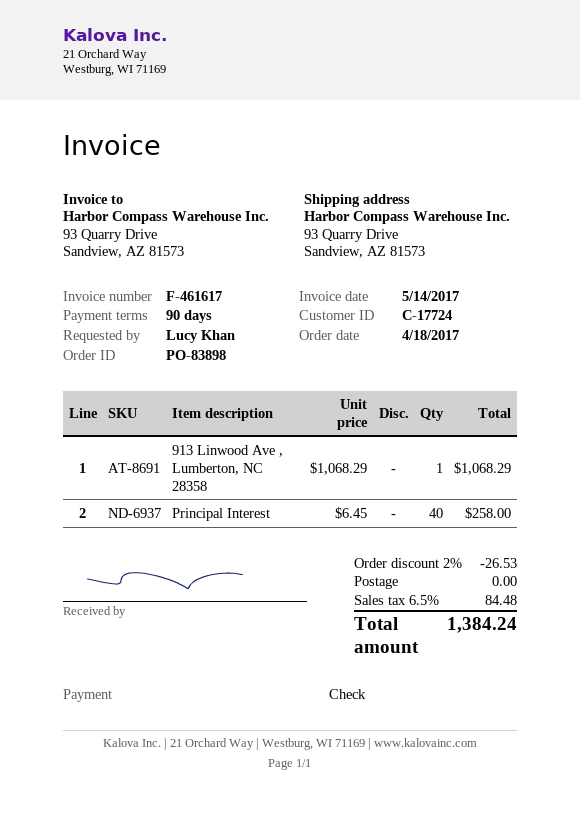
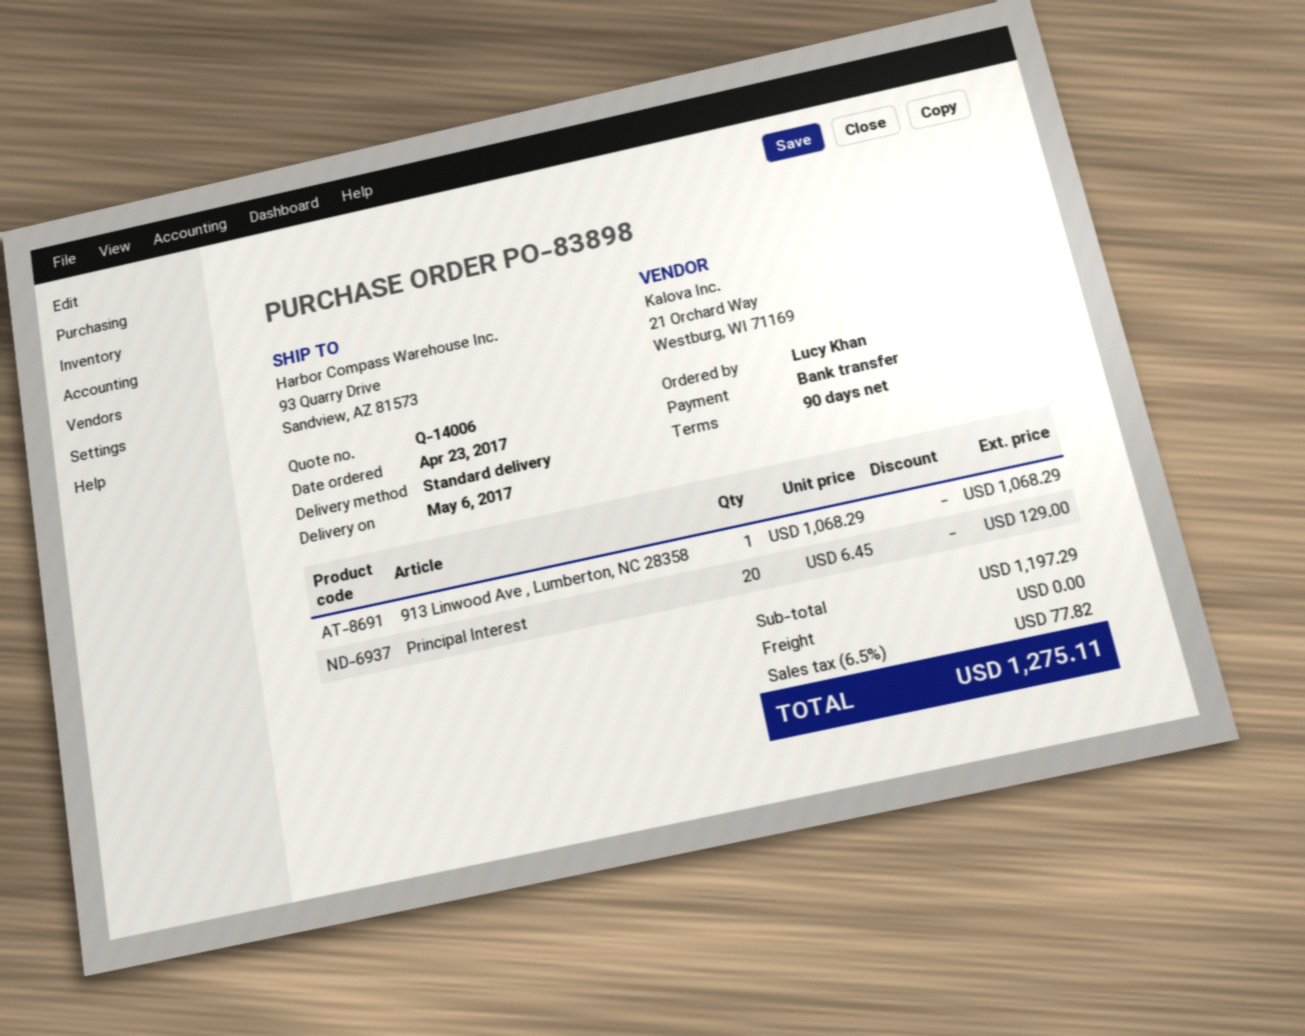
order date: 2017-04-18 -> 2017-04-23
payment method: cheque -> bank transfer
Principal Interest: 40 x 6.45 = 258.00 -> 20 x 6.45 = 129.00
discount: 2% = 26.53 -> none
tax: 6.5% = 84.48 -> 6.5% = 77.82
total: 1384.24 -> 1275.11

